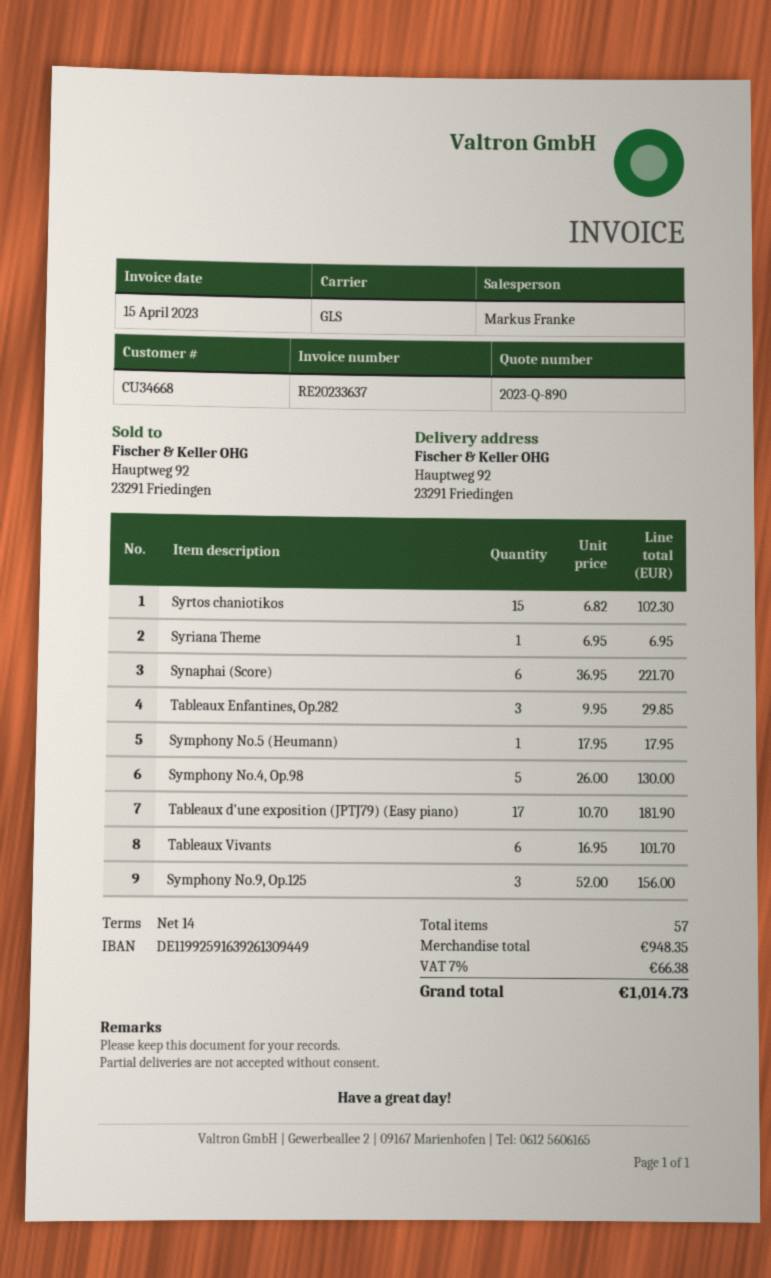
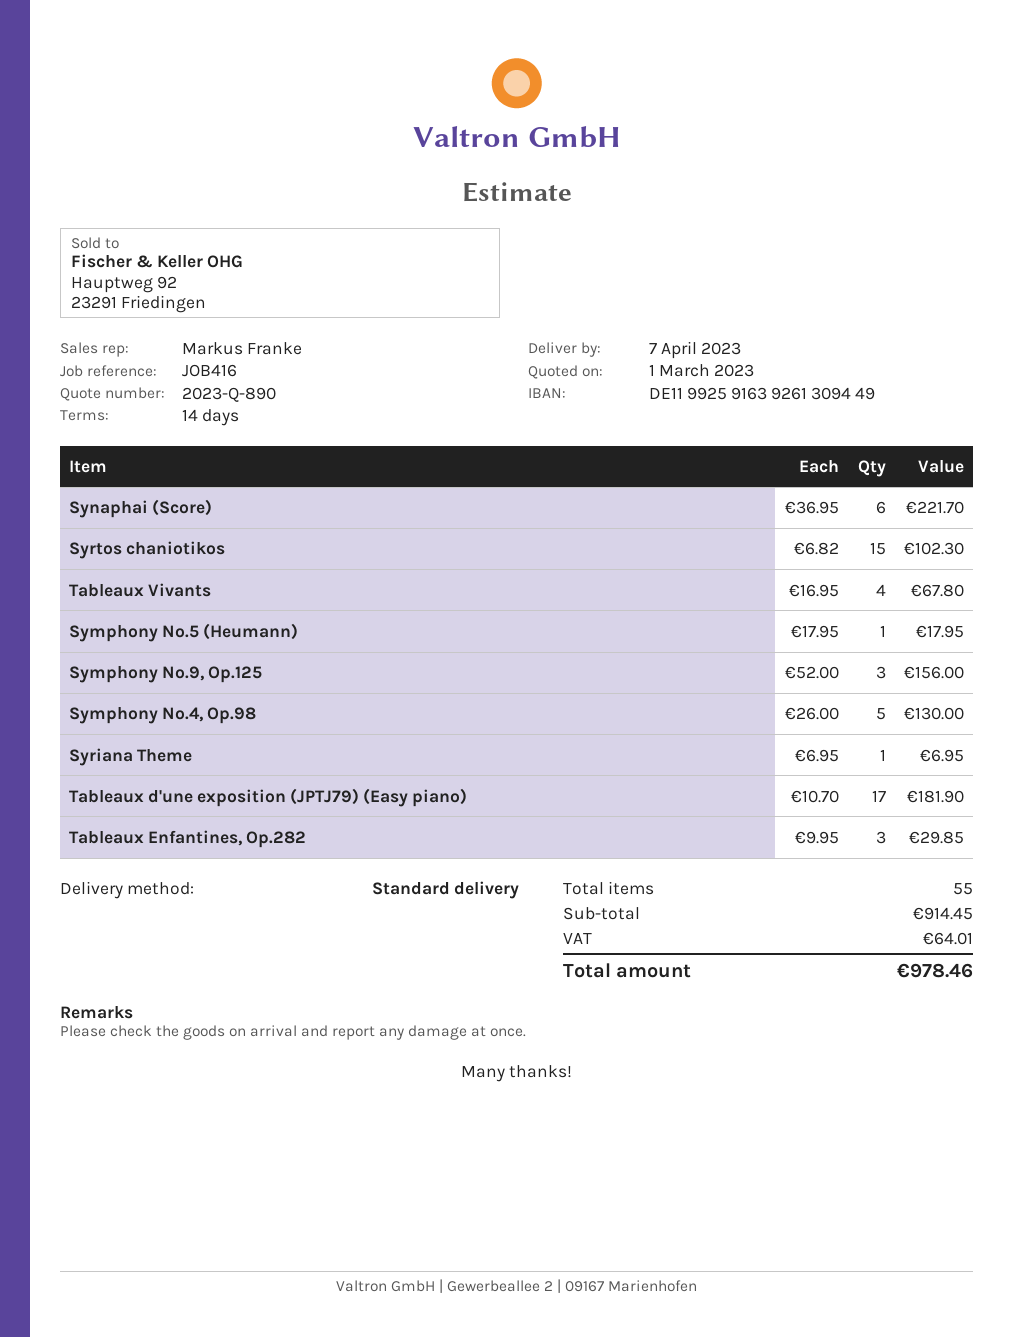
shipping method: GLS -> standard
Tableaux Vivants: 6 x 16.95 = 101.70 -> 4 x 16.95 = 67.80
total quantity: 57 -> 55
subtotal: 948.35 -> 914.45
tax: 66.38 -> 64.01
total: 1014.73 -> 978.46

